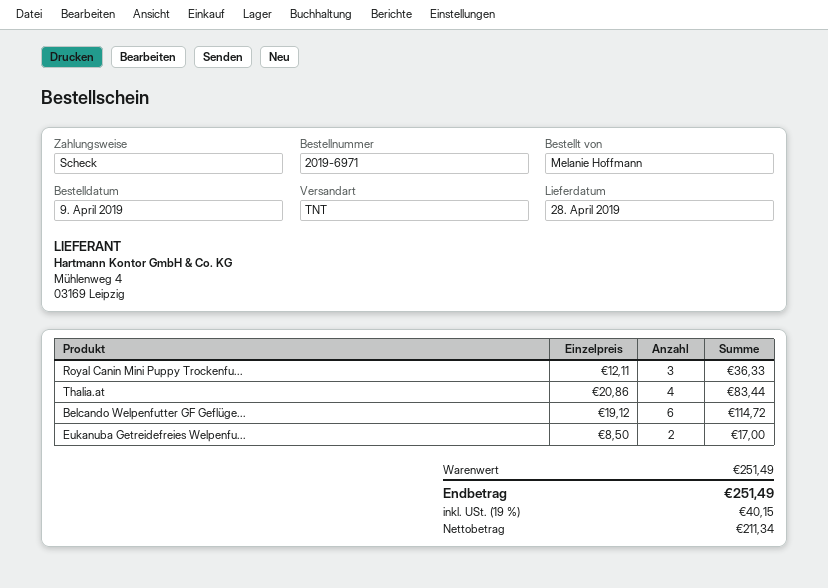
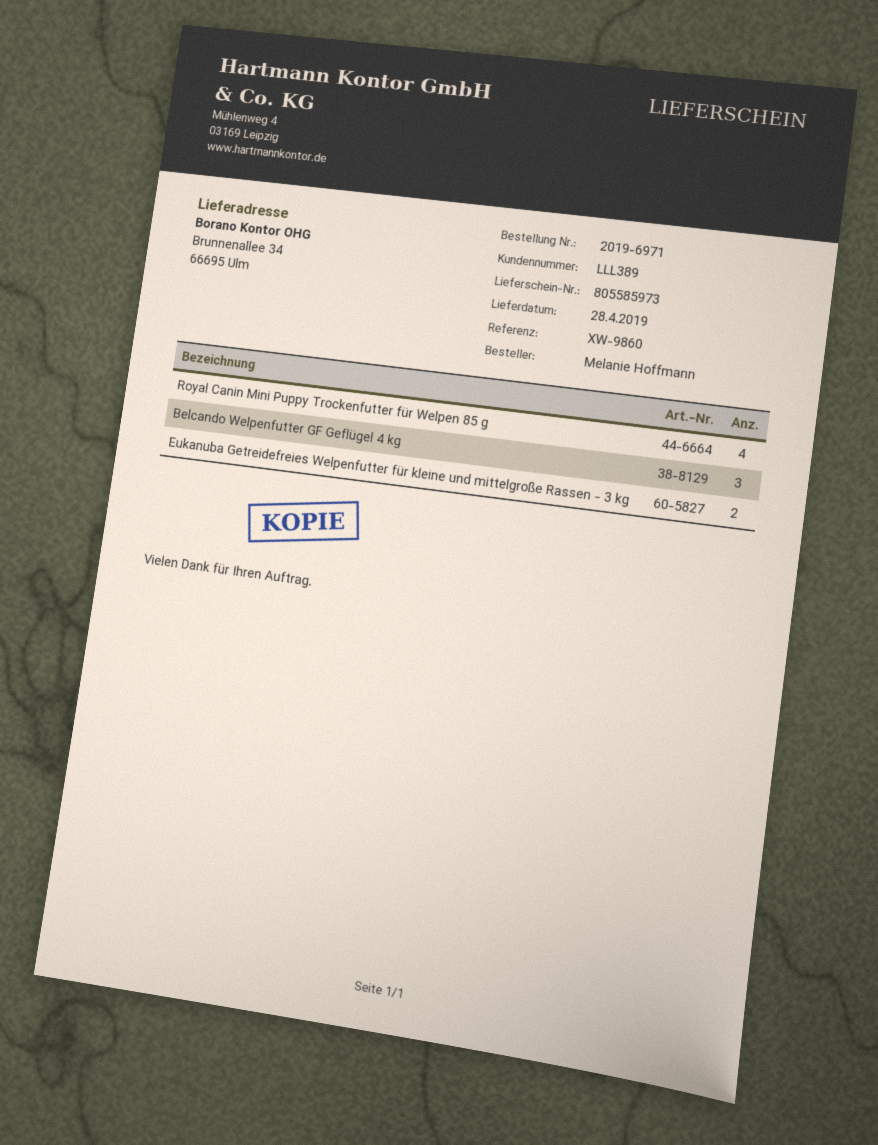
Royal Canin Mini Puppy Trockenfu...: 3 -> 4
Thalia.at: 4 -> none
Belcando Welpenfutter GF Geflüge...: 6 -> 3

